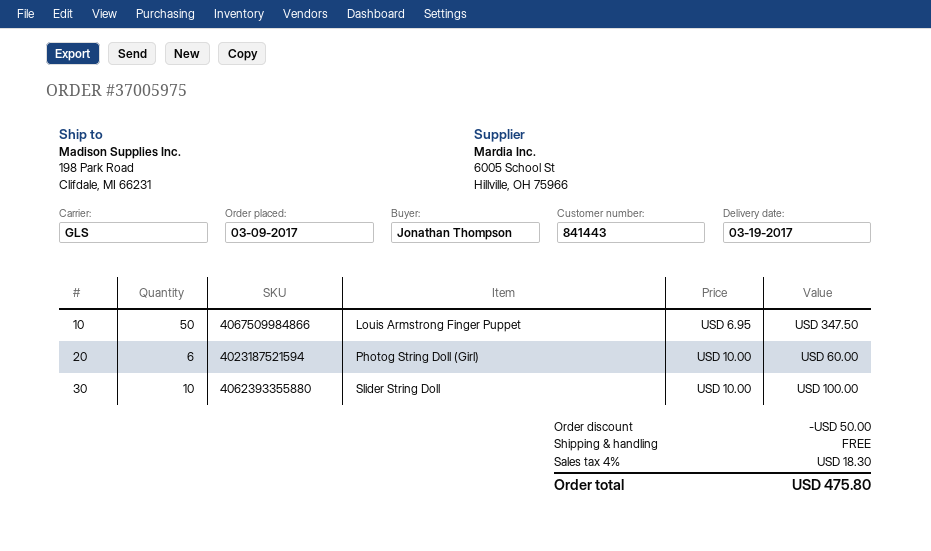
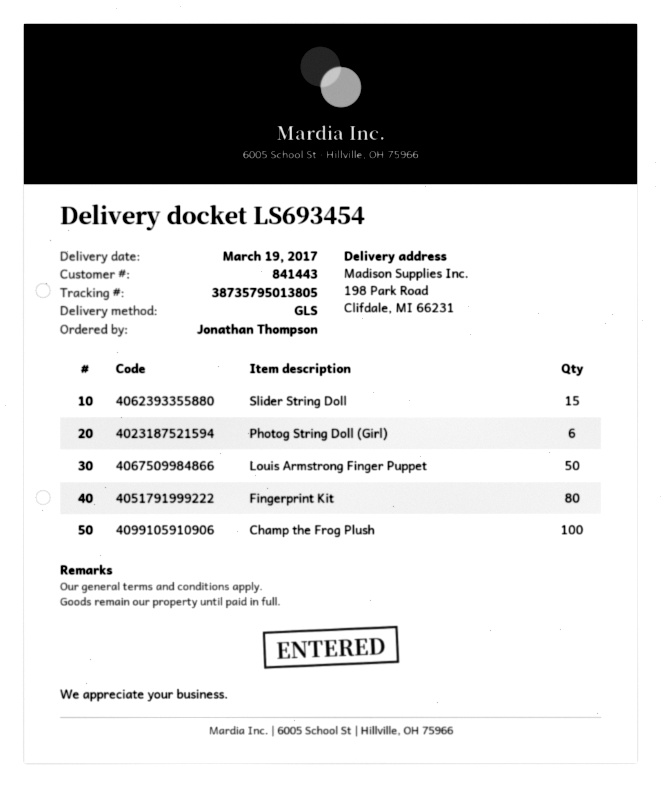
Slider String Doll: 10 -> 15
Fingerprint Kit: none -> 80
Champ the Frog Plush: none -> 100

